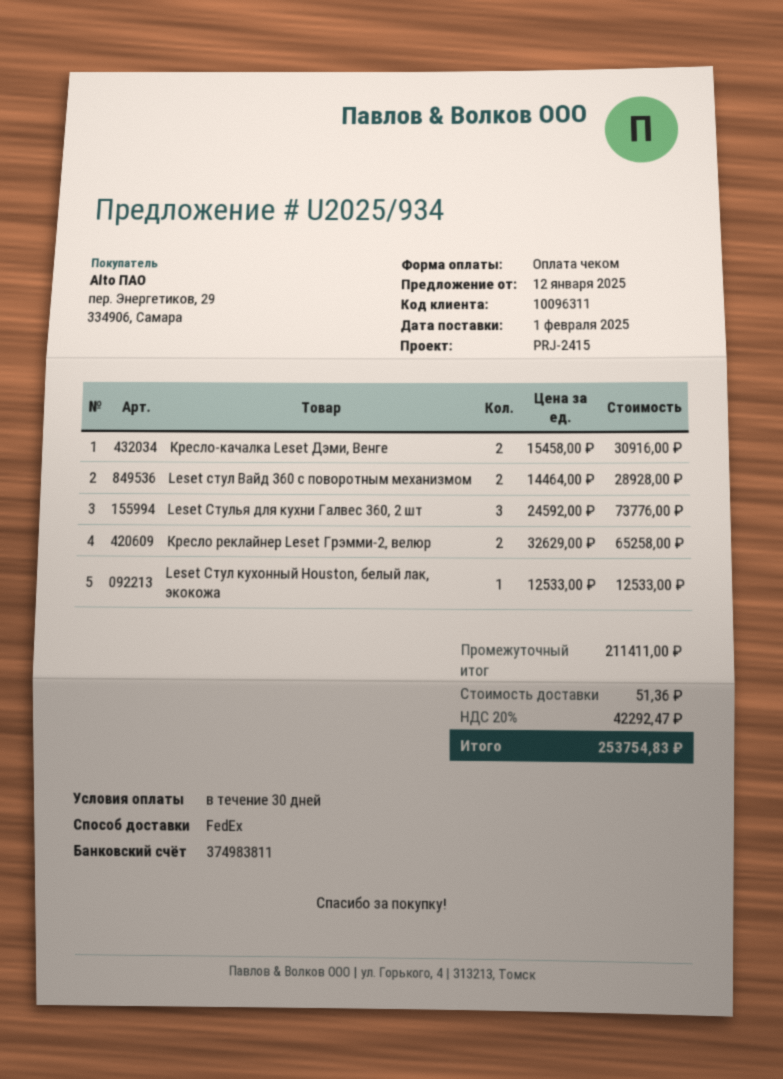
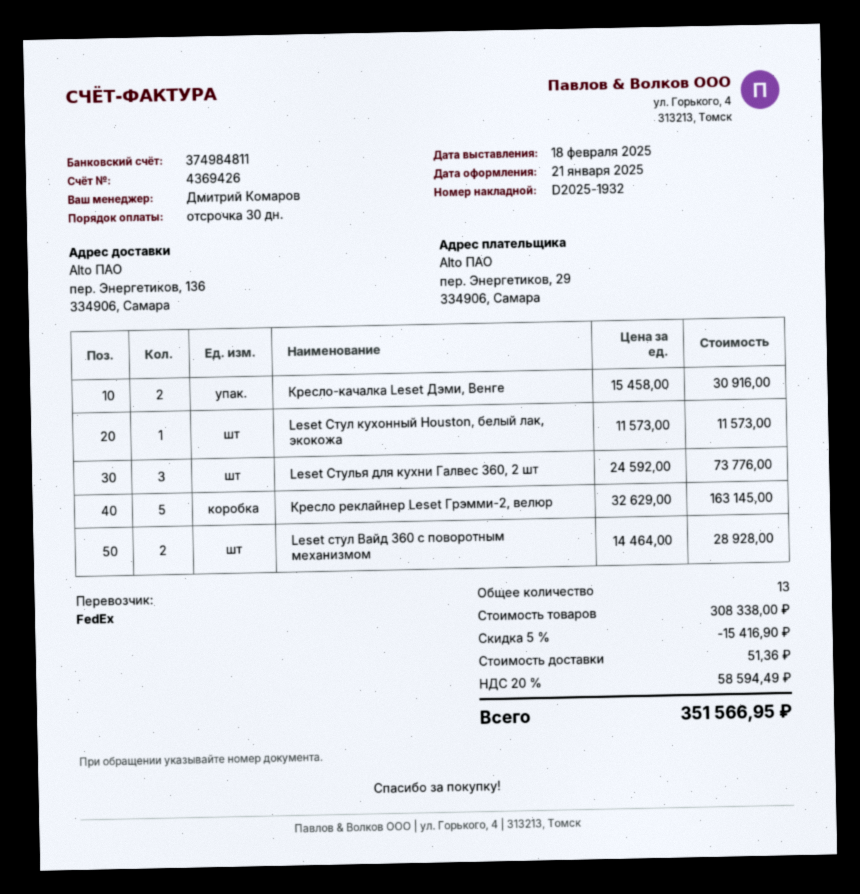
bank account: 374983811 -> 374984811
Кресло реклайнер Leset Грэмми-2, велюр: 2 x 32629.00 = 65258.00 -> 5 x 32629.00 = 163145.00
Leset Стул кухонный Houston, белый лак, экокожа: 1 x 12533.00 = 12533.00 -> 1 x 11573.00 = 11573.00
subtotal: 211411.00 -> 308338.00
discount: none -> 5% = 15416.90
tax: 20% = 42292.47 -> 20% = 58594.49
total: 253754.83 -> 351566.95

